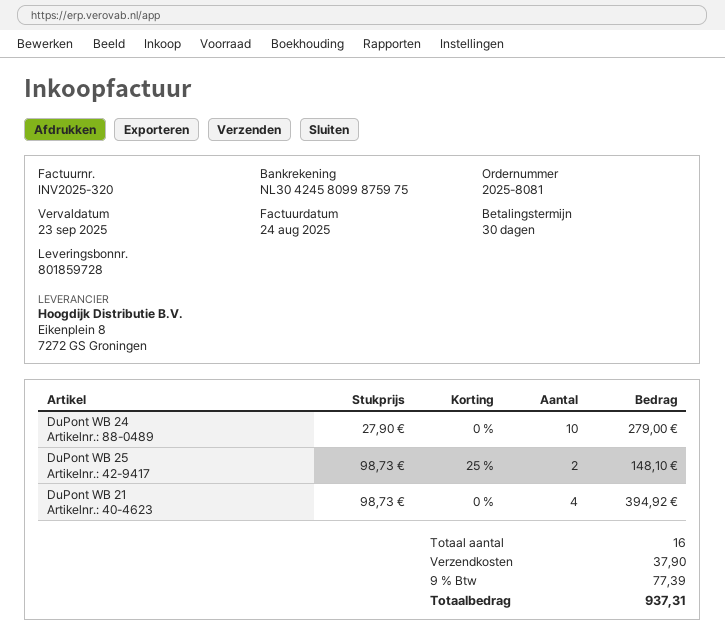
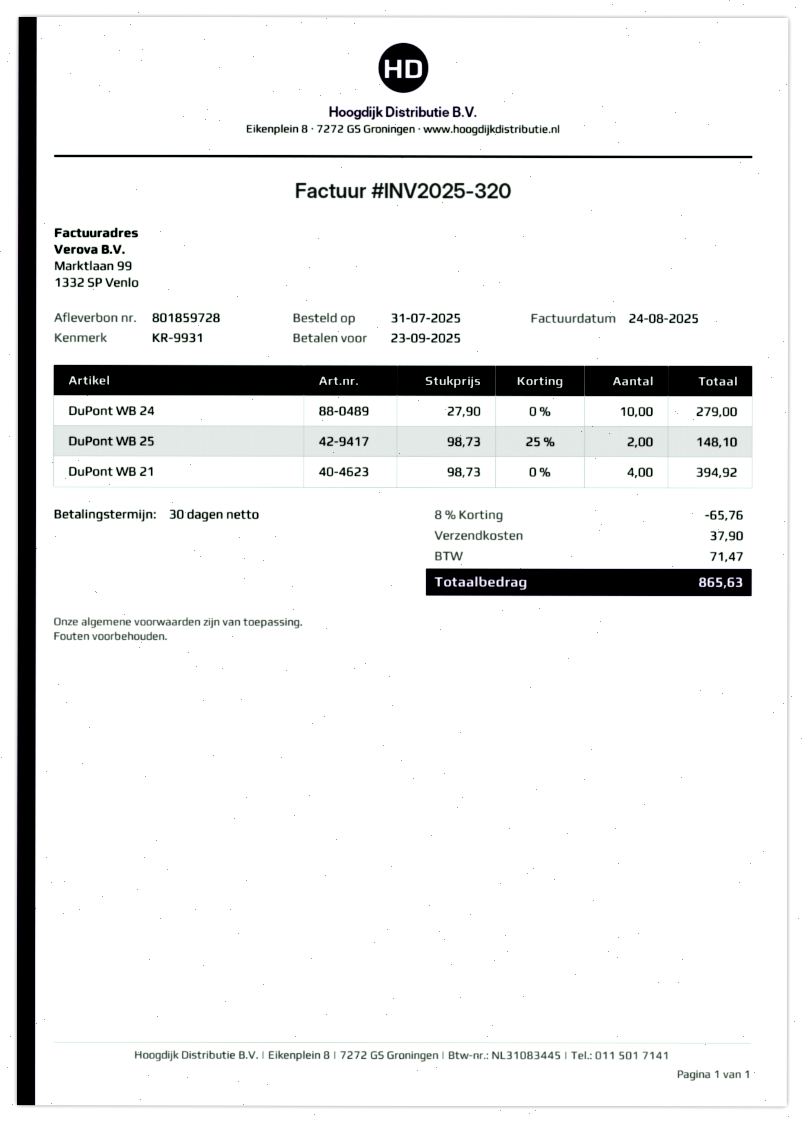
discount: none -> 8% = 65.76
tax: 77.39 -> 71.47
total: 937.31 -> 865.63

